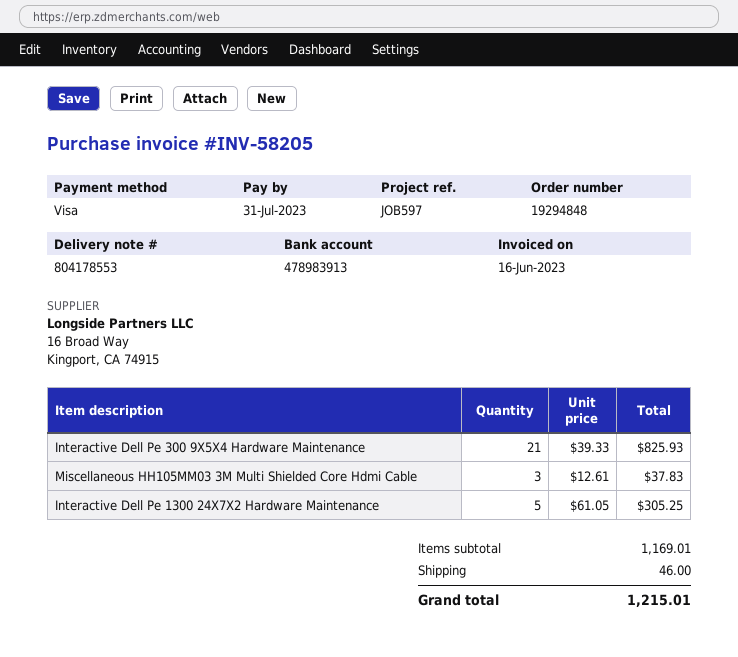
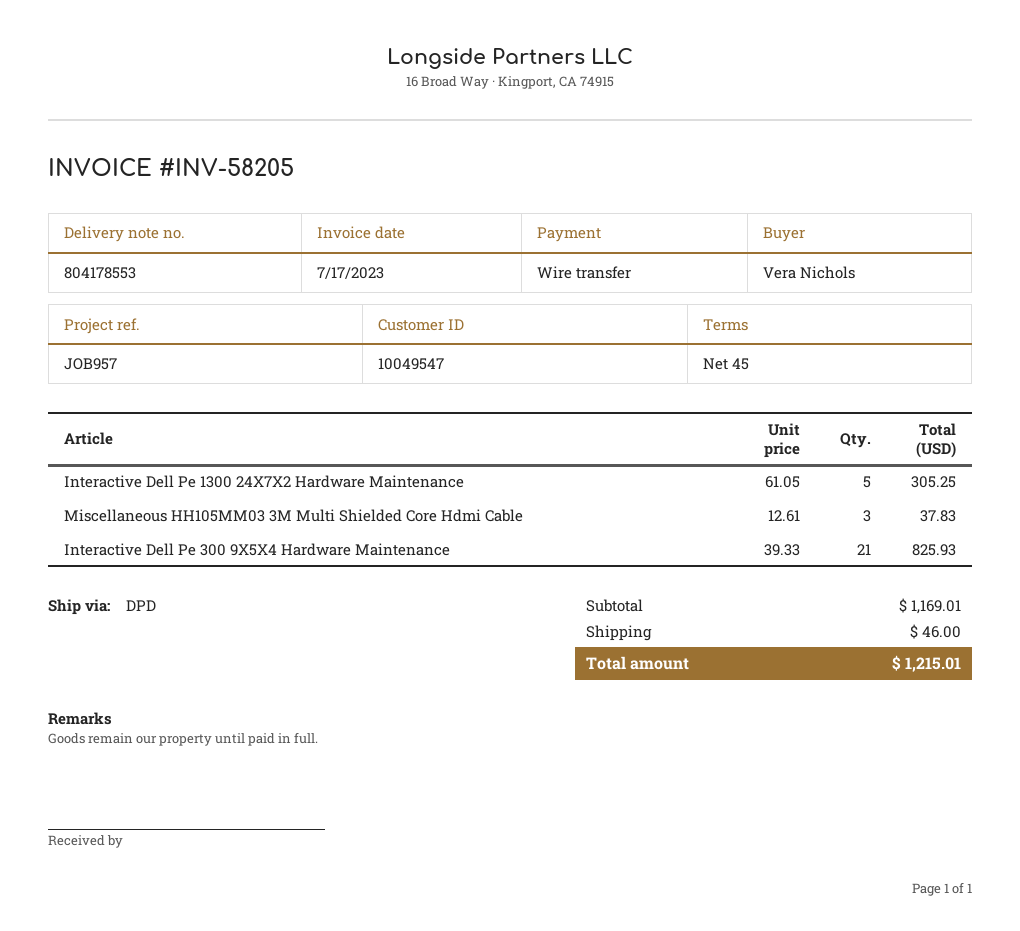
invoice date: 2023-06-16 -> 2023-07-17
reference: JOB597 -> JOB957
payment method: Visa -> bank transfer

